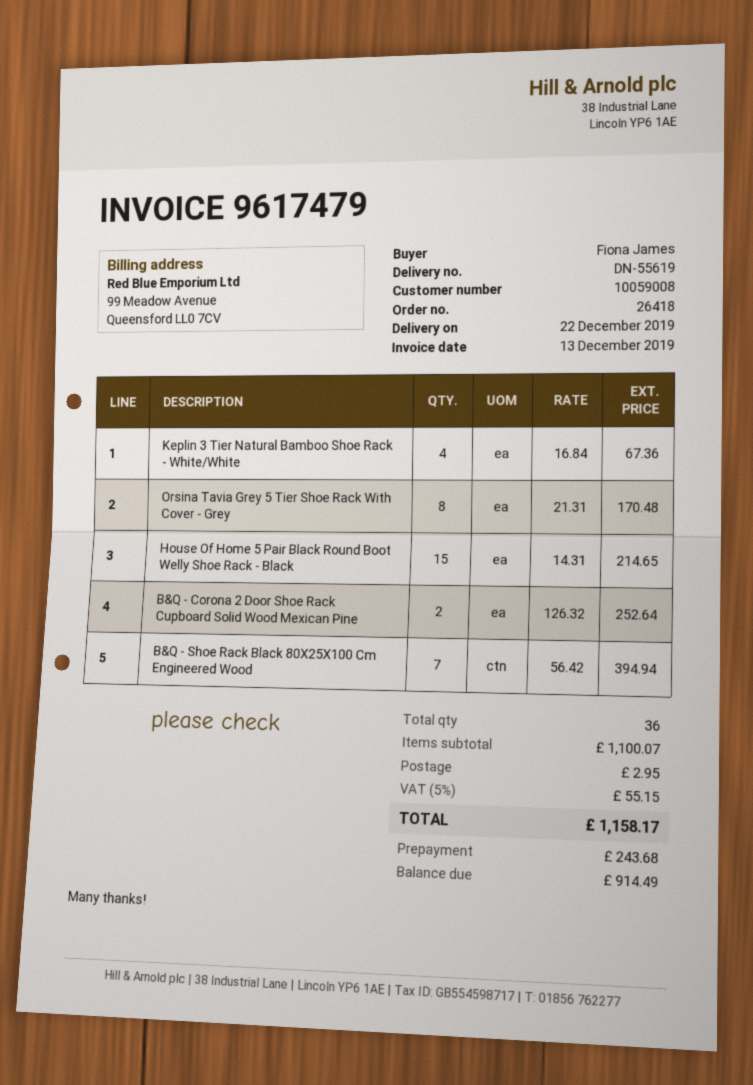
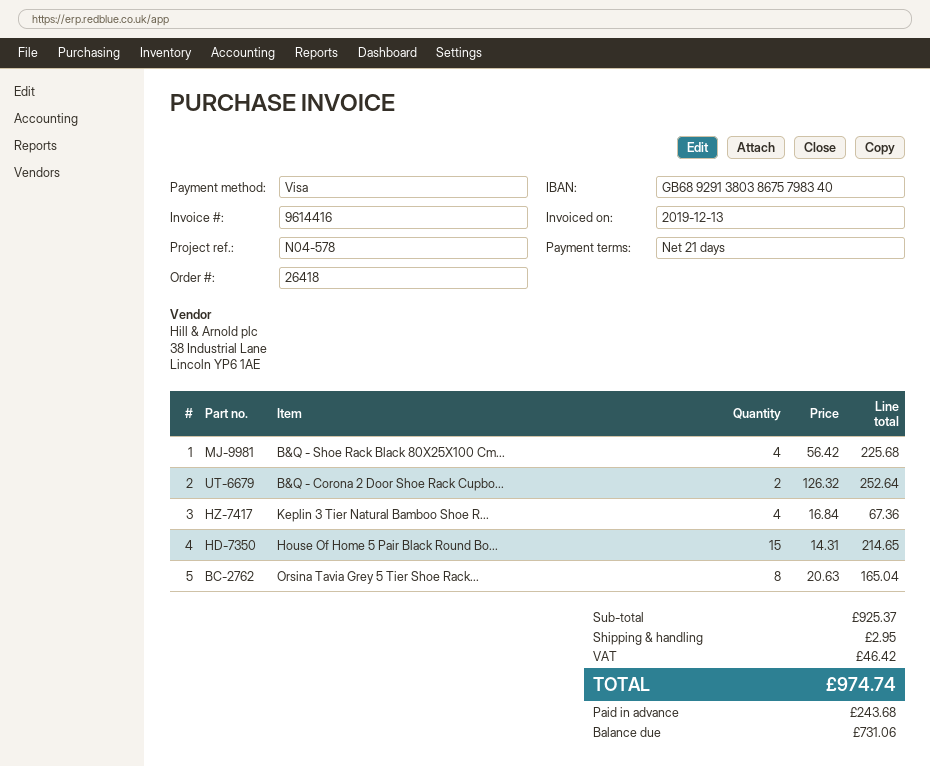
invoice number: 9617479 -> 9614416
Orsina Tavia Grey 5 Tier Shoe Rack With Cover - Grey: 8 x 21.31 = 170.48 -> 8 x 20.63 = 165.04
B&Q - Shoe Rack Black 80X25X100 Cm Engineered Wood: 7 x 56.42 = 394.94 -> 4 x 56.42 = 225.68
subtotal: 1100.07 -> 925.37
tax: 55.15 -> 46.42
total: 1158.17 -> 974.74
balance: 914.49 -> 731.06

